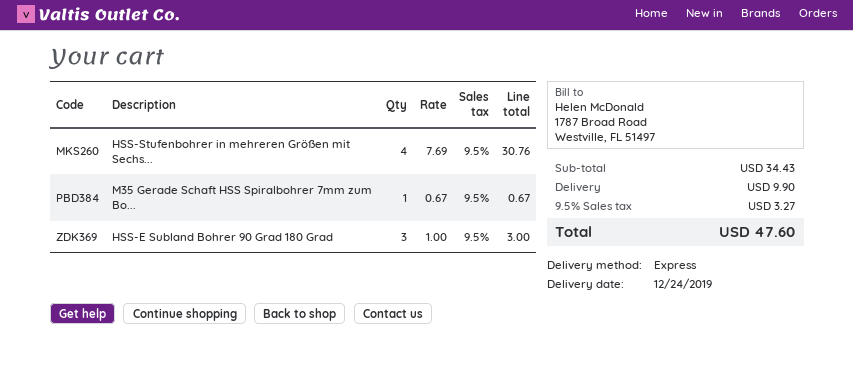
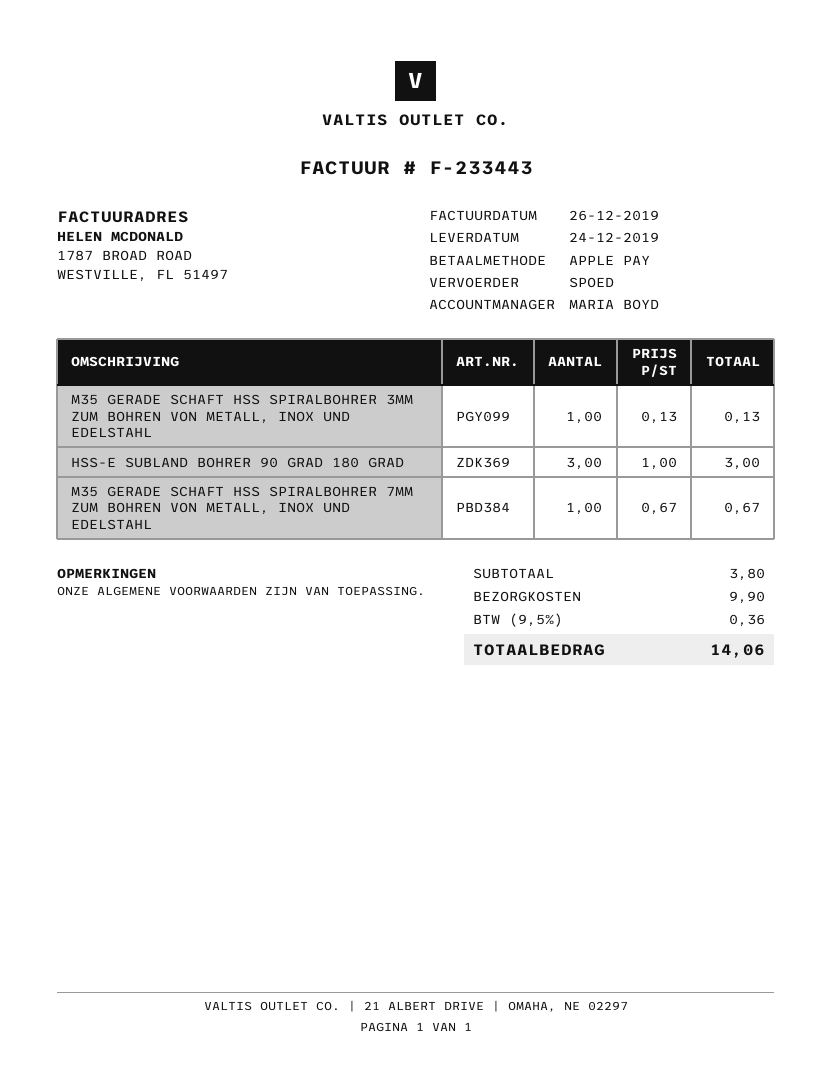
HSS-Stufenbohrer in mehreren Größen mit Sechs...: 4 x 7.69 = 30.76 -> none
M35 GERADE SCHAFT HSS SPIRALBOHRER 3MM ZUM BOHREN VON METALL, INOX UND EDELSTAHL: none -> 1 x 0.13 = 0.13
subtotal: 34.43 -> 3.80
tax: 9.5% = 3.27 -> 9.5% = 0.36
total: 47.60 -> 14.06

